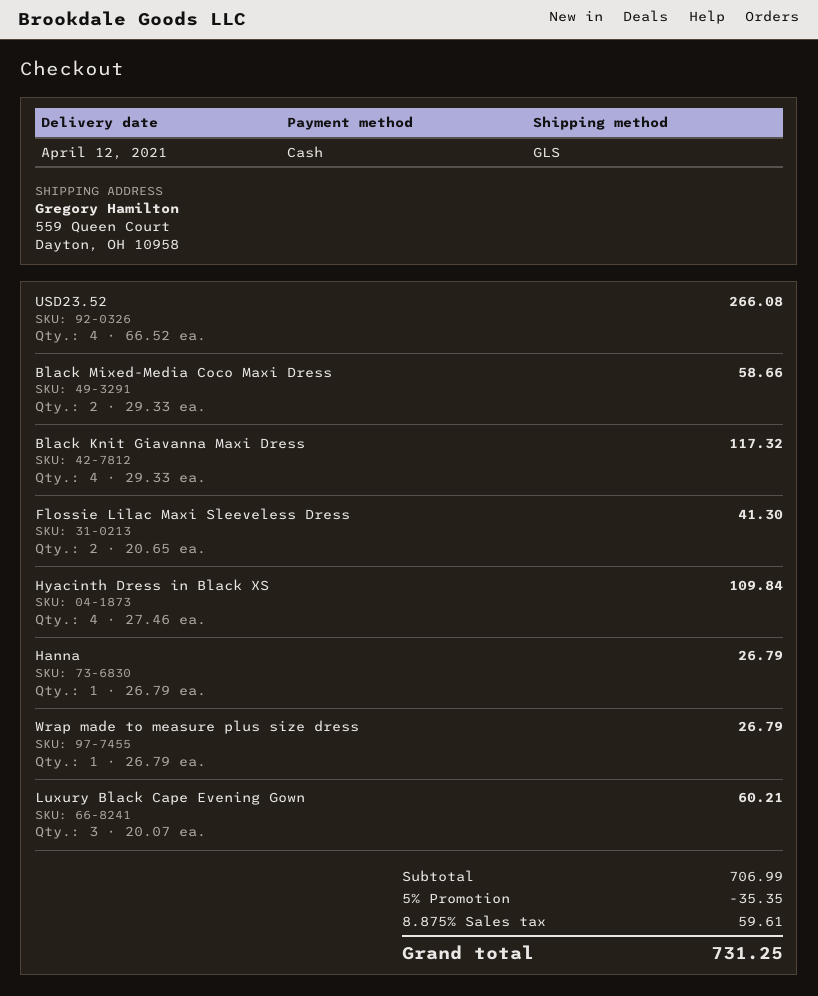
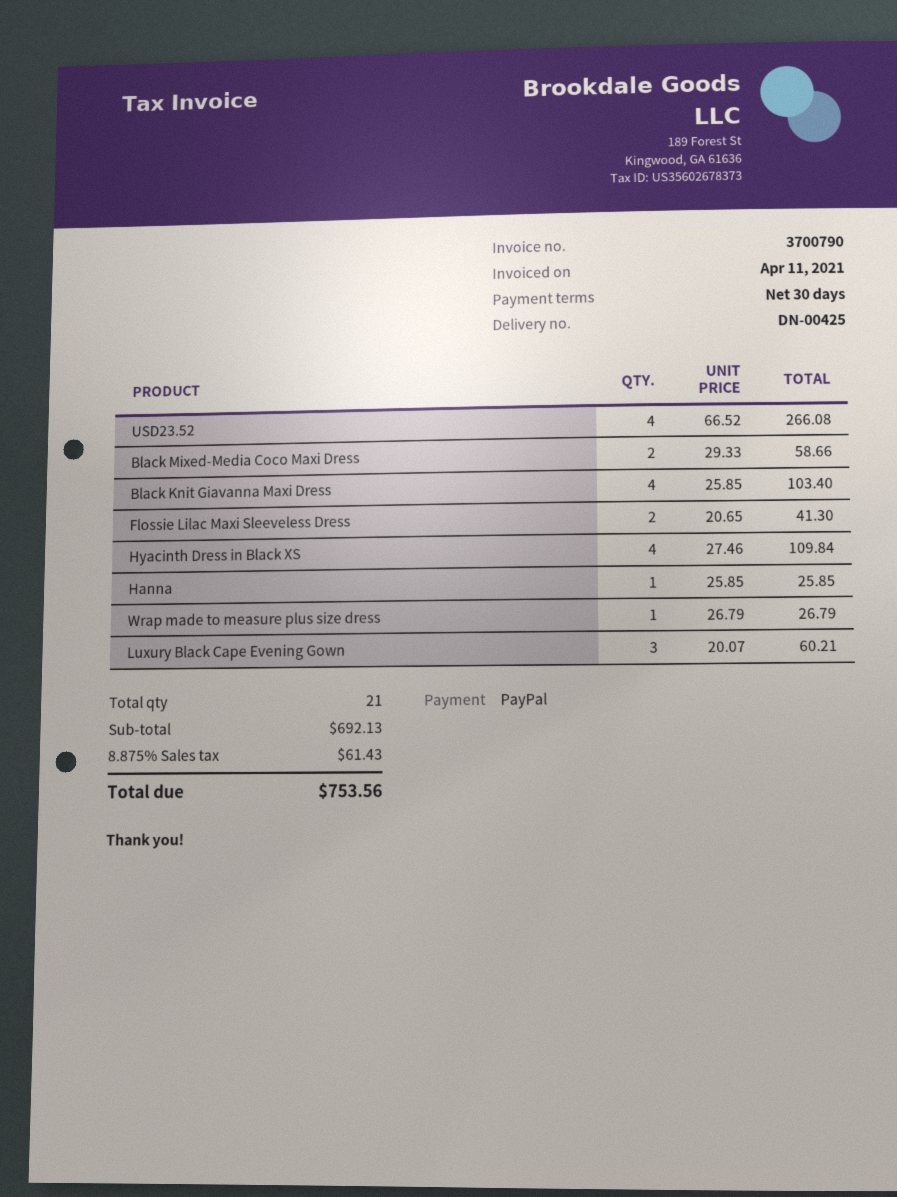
payment method: cash -> PayPal
Black Knit Giavanna Maxi Dress: 4 x 29.33 = 117.32 -> 4 x 25.85 = 103.40
Hanna: 1 x 26.79 = 26.79 -> 1 x 25.85 = 25.85
subtotal: 706.99 -> 692.13
discount: 5% = 35.35 -> none
tax: 8.875% = 59.61 -> 8.875% = 61.43
total: 731.25 -> 753.56

